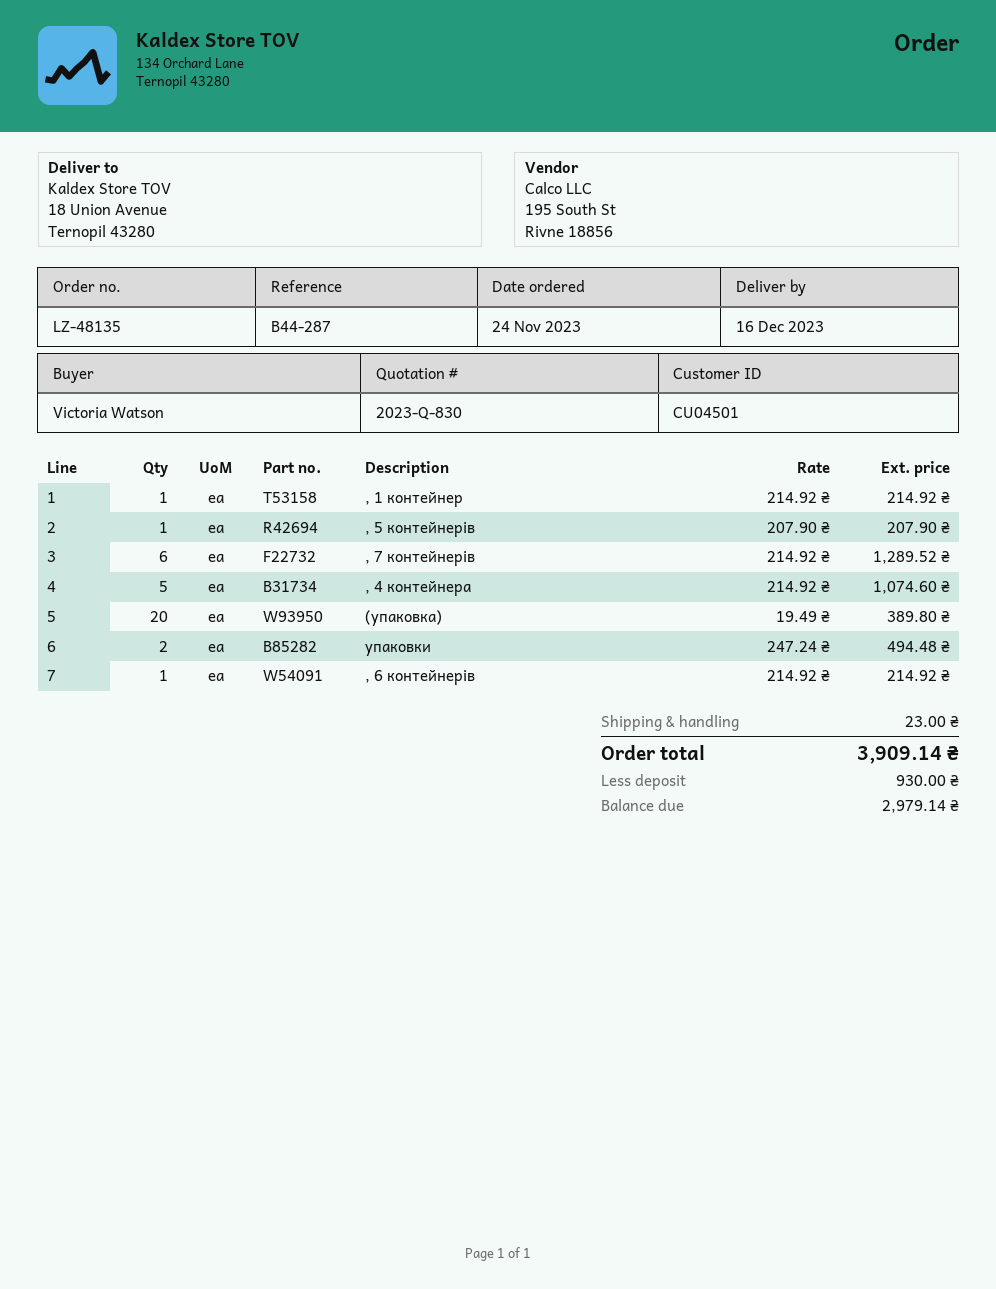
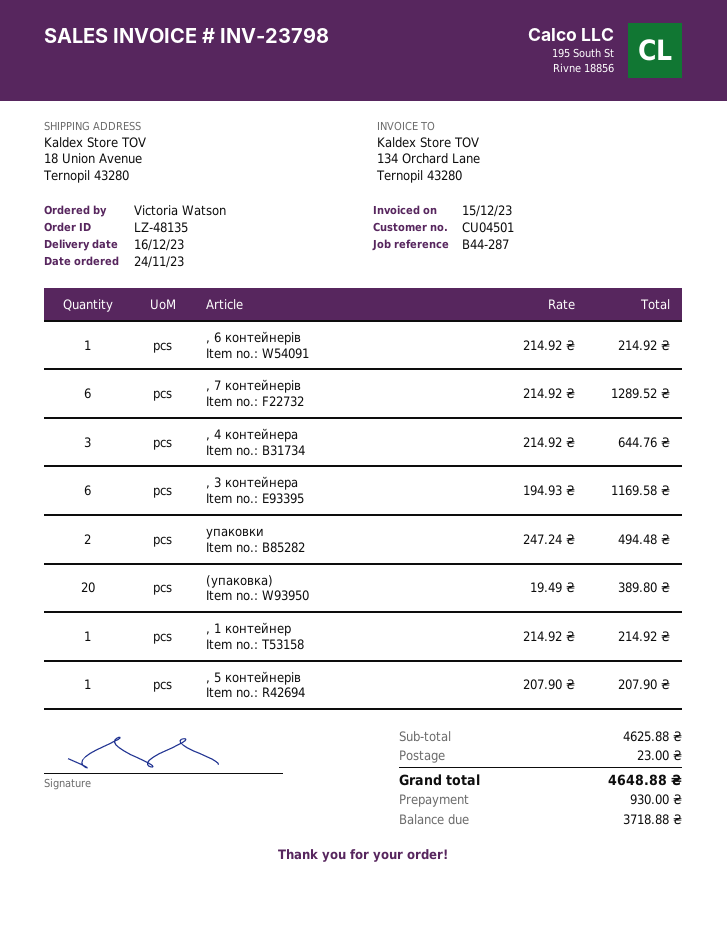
, 4 контейнера: 5 x 214.92 = 1074.60 -> 3 x 214.92 = 644.76
, 3 контейнера: none -> 6 x 194.93 = 1169.58
total: 3909.14 -> 4648.88
balance: 2979.14 -> 3718.88

